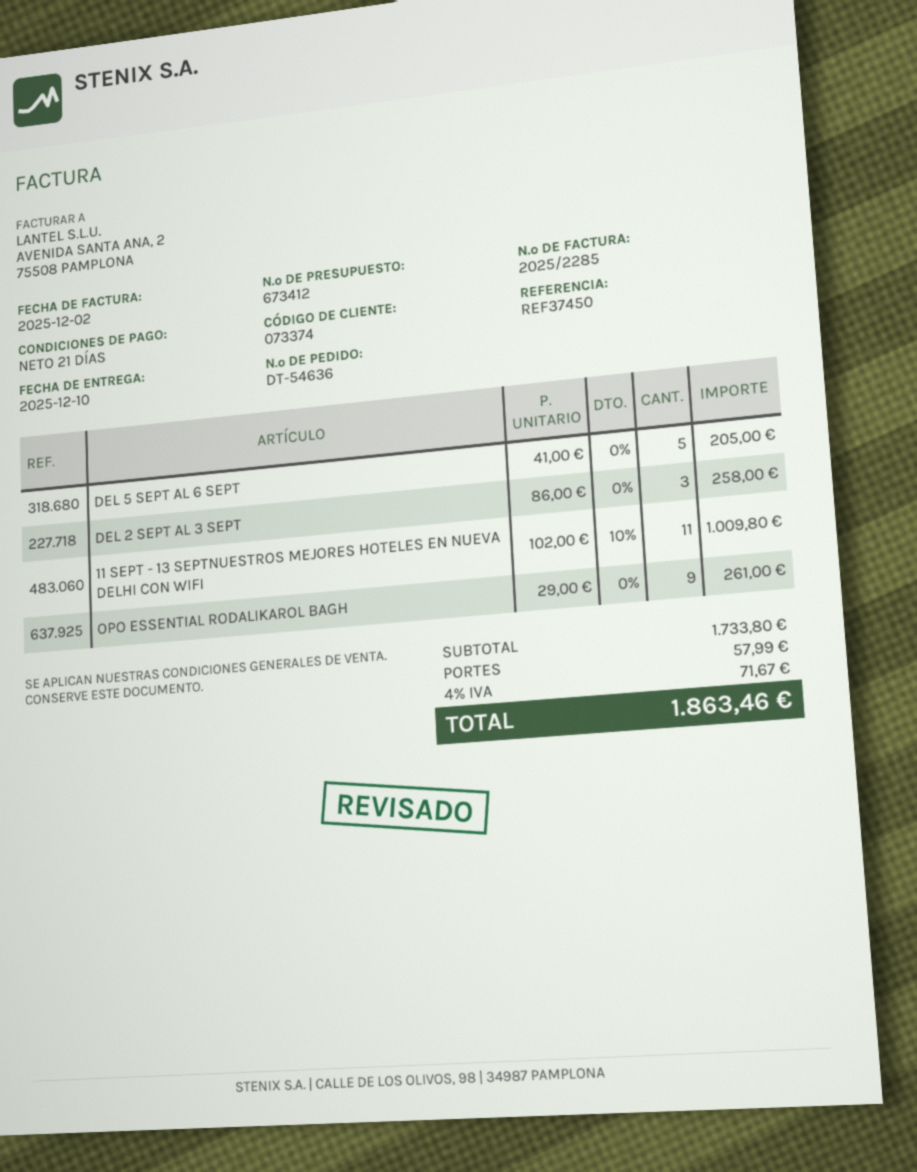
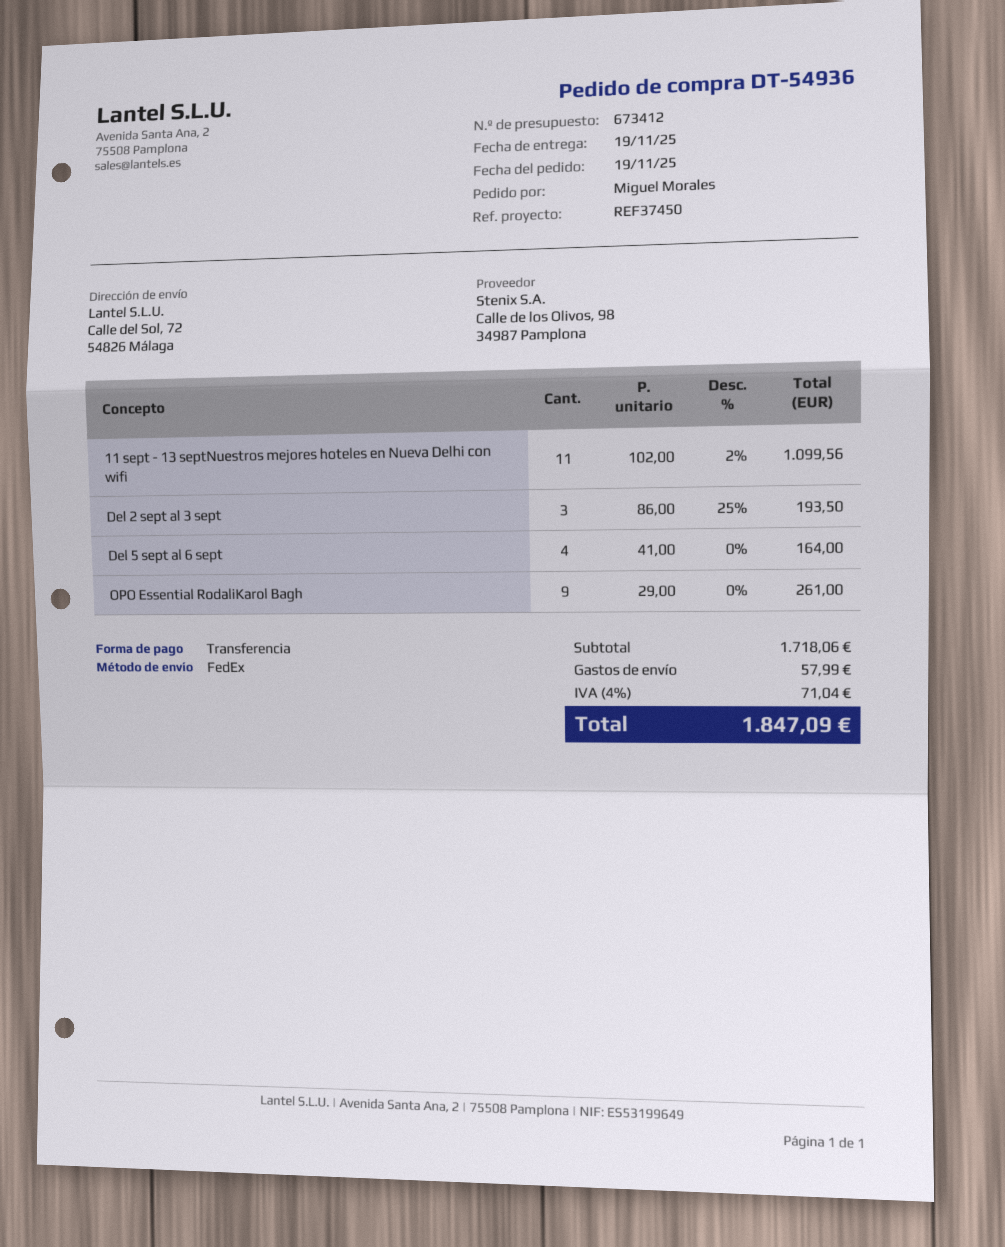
order number: DT-54636 -> DT-54936
delivery date: 2025-12-10 -> 2025-11-19
DEL 5 SEPT AL 6 SEPT: 5 x 41.00 = 205.00 -> 4 x 41.00 = 164.00
DEL 2 SEPT AL 3 SEPT: 3 x 86.00 = 258.00 -> 3 x 86.00 - 25% = 193.50
11 SEPT - 13 SEPTNUESTROS MEJORES HOTELES EN NUEVA DELHI CON WIFI: 11 x 102.00 - 10% = 1009.80 -> 11 x 102.00 - 2% = 1099.56
subtotal: 1733.80 -> 1718.06
tax: 4% = 71.67 -> 4% = 71.04
total: 1863.46 -> 1847.09

